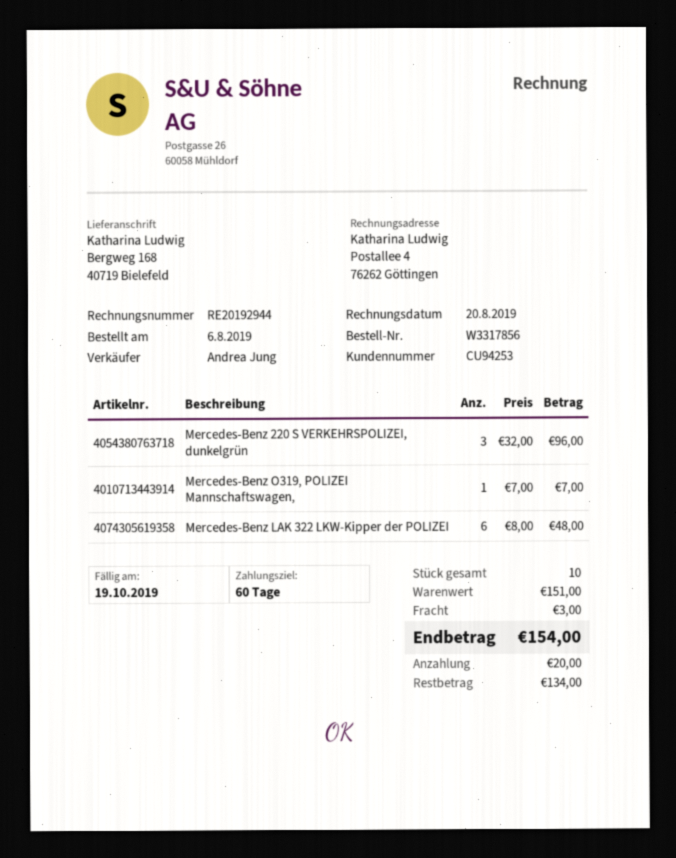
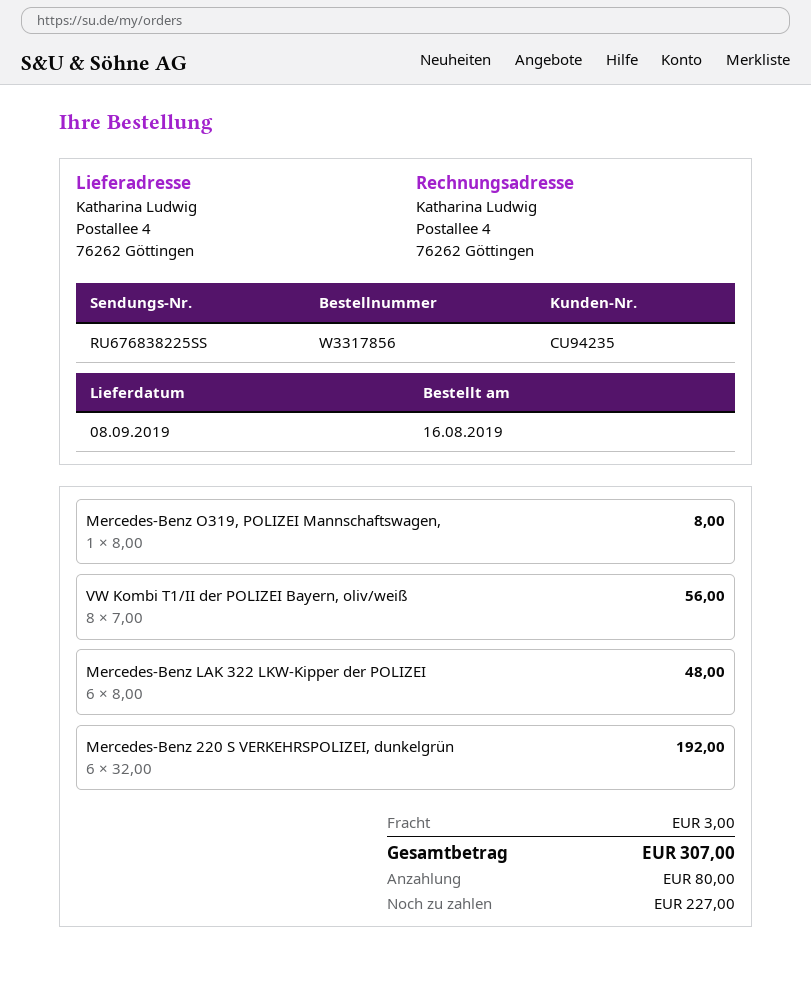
order date: 2019-08-06 -> 2019-08-16
customer number: CU94253 -> CU94235
ship to: Bergweg 168, 40719 Bielefeld -> Postallee 4, 76262 Göttingen
Mercedes-Benz 220 S VERKEHRSPOLIZEI, dunkelgrün: 3 x 32.00 = 96.00 -> 6 x 32.00 = 192.00
Mercedes-Benz O319, POLIZEI Mannschaftswagen,: 1 x 7.00 = 7.00 -> 1 x 8.00 = 8.00
VW Kombi T1/II der POLIZEI Bayern, oliv/weiß: none -> 8 x 7.00 = 56.00
total: 154.00 -> 307.00
deposit: 20.00 -> 80.00
balance: 134.00 -> 227.00

